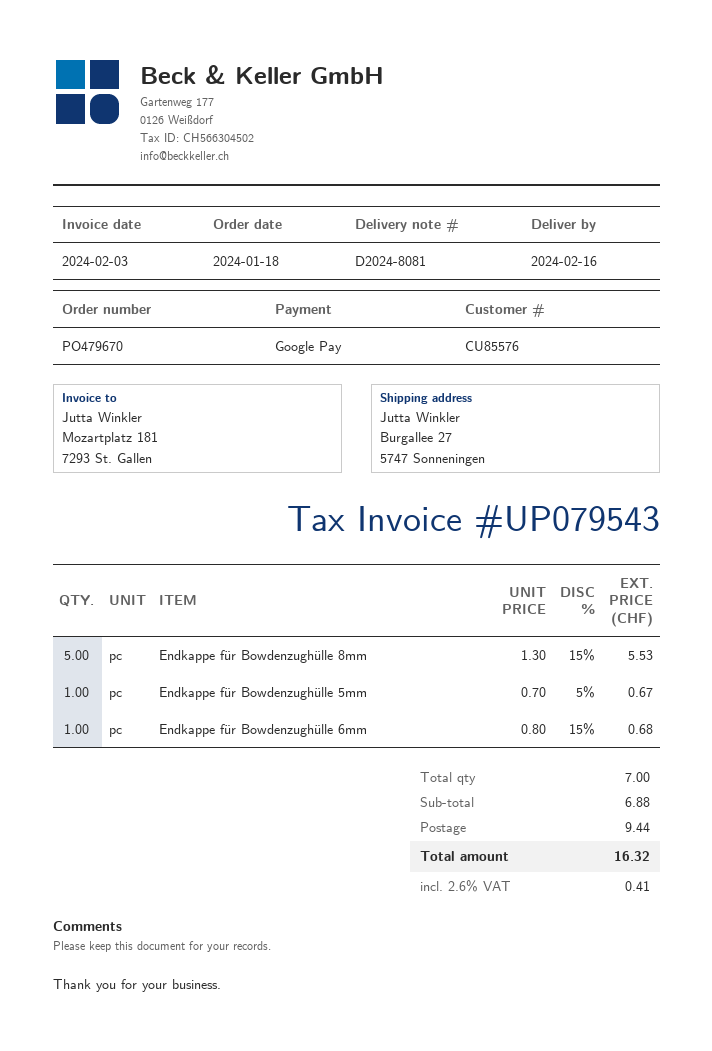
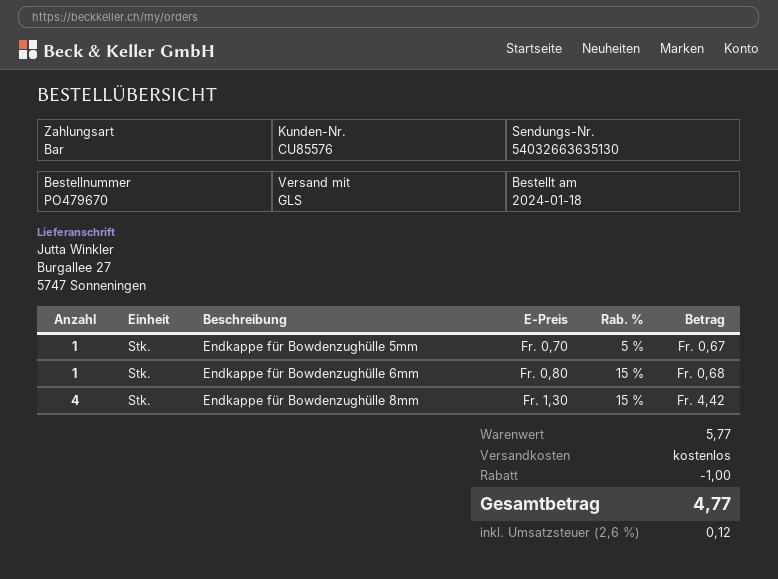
payment method: Google Pay -> cash
Endkappe für Bowdenzughülle 8mm: 5 x 1.30 - 15% = 5.53 -> 4 x 1.30 - 15% = 4.42
subtotal: 6.88 -> 5.77
discount: none -> 1.00
shipping: 9.44 -> 0.00
tax: 2.6% = 0.41 -> 2.6% = 0.12
total: 16.32 -> 4.77

